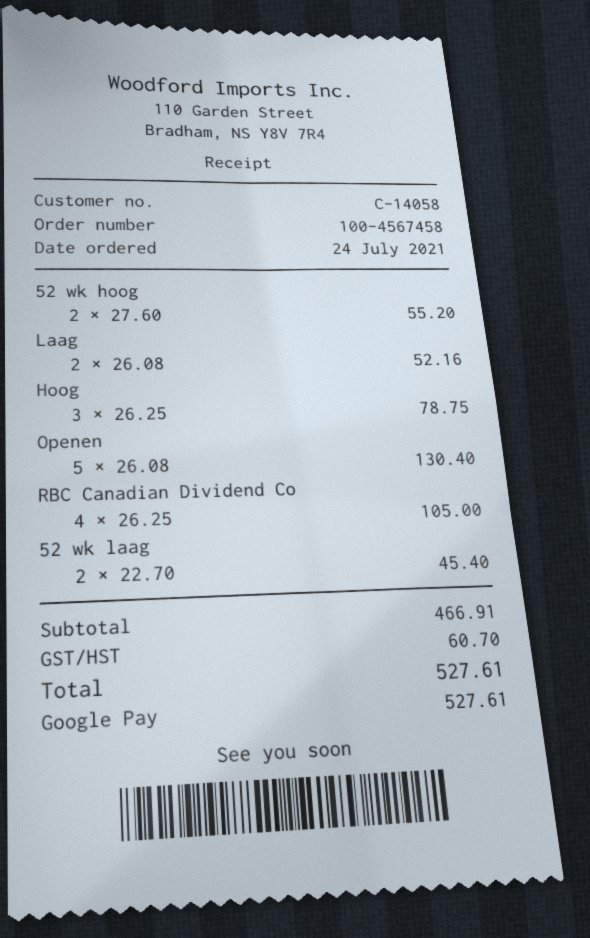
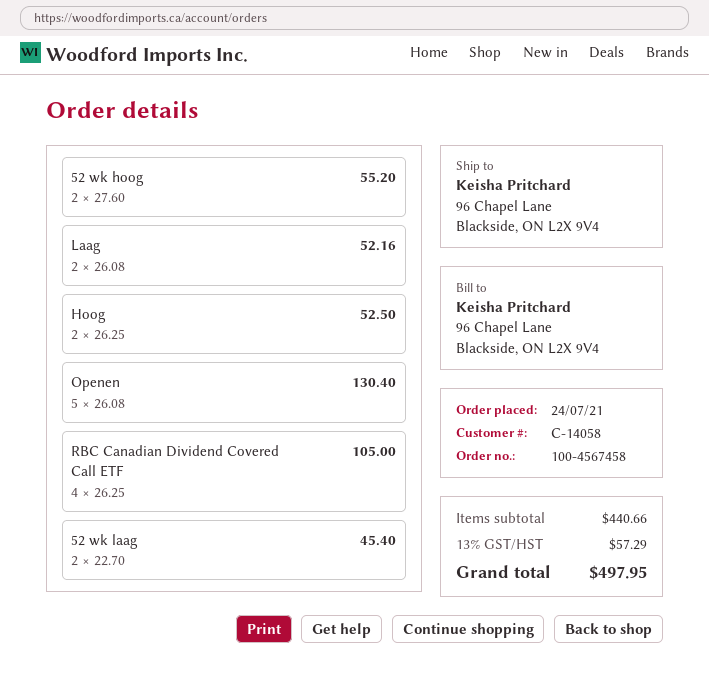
Hoog: 3 x 26.25 = 78.75 -> 2 x 26.25 = 52.50
subtotal: 466.91 -> 440.66
tax: 60.70 -> 57.29
total: 527.61 -> 497.95

